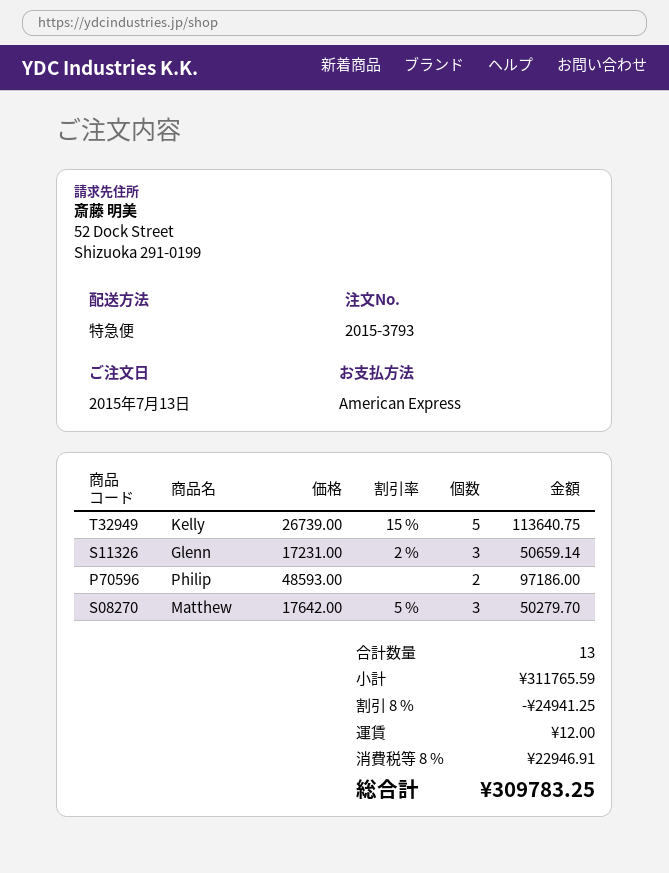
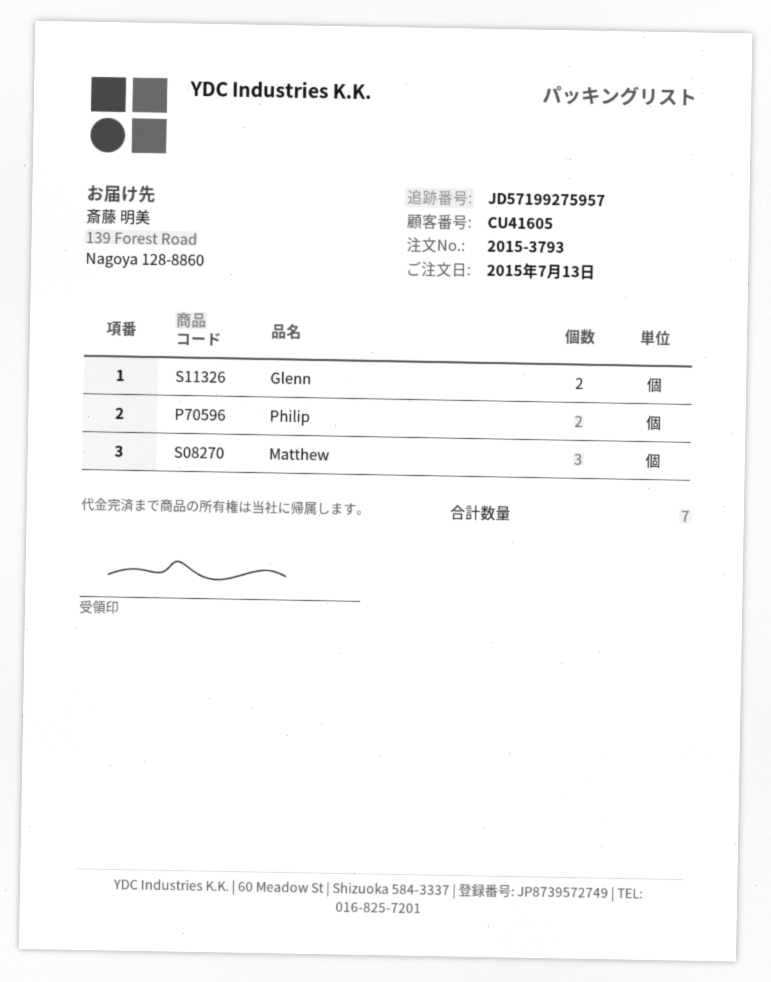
Kelly: 5 -> none
Glenn: 3 -> 2
total quantity: 13 -> 7

